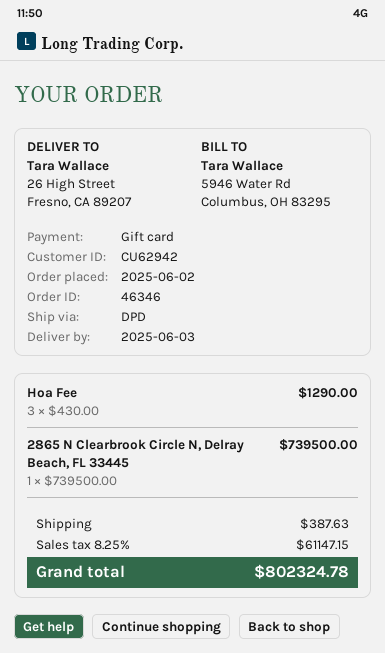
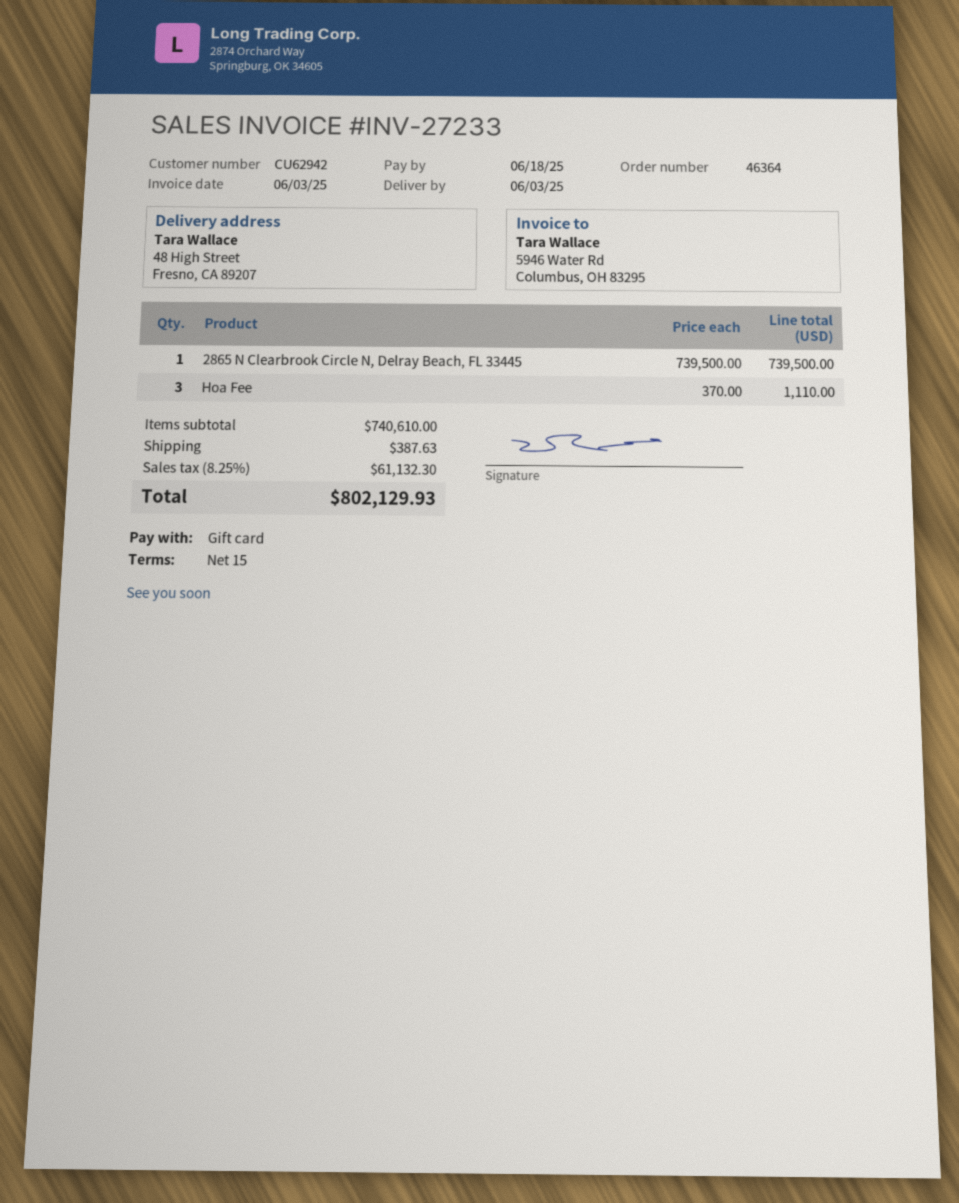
order number: 46346 -> 46364
ship to: 26 High Street, Fresno, CA 89207 -> 48 High Street, Fresno, CA 89207
Hoa Fee: 3 x 430.00 = 1290.00 -> 3 x 370.00 = 1110.00
tax: 8.25% = 61147.15 -> 8.25% = 61132.30
total: 802324.78 -> 802129.93

